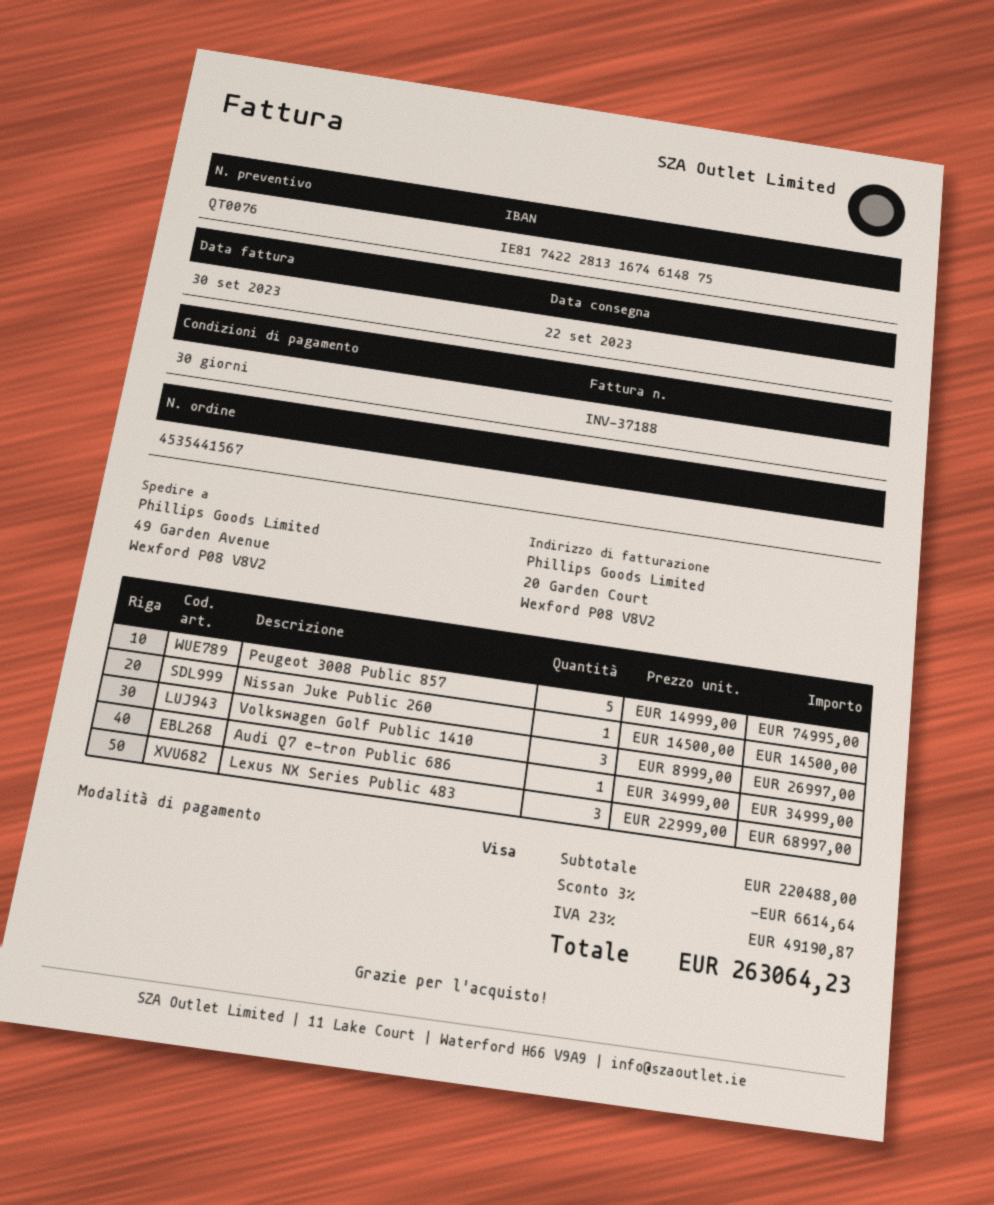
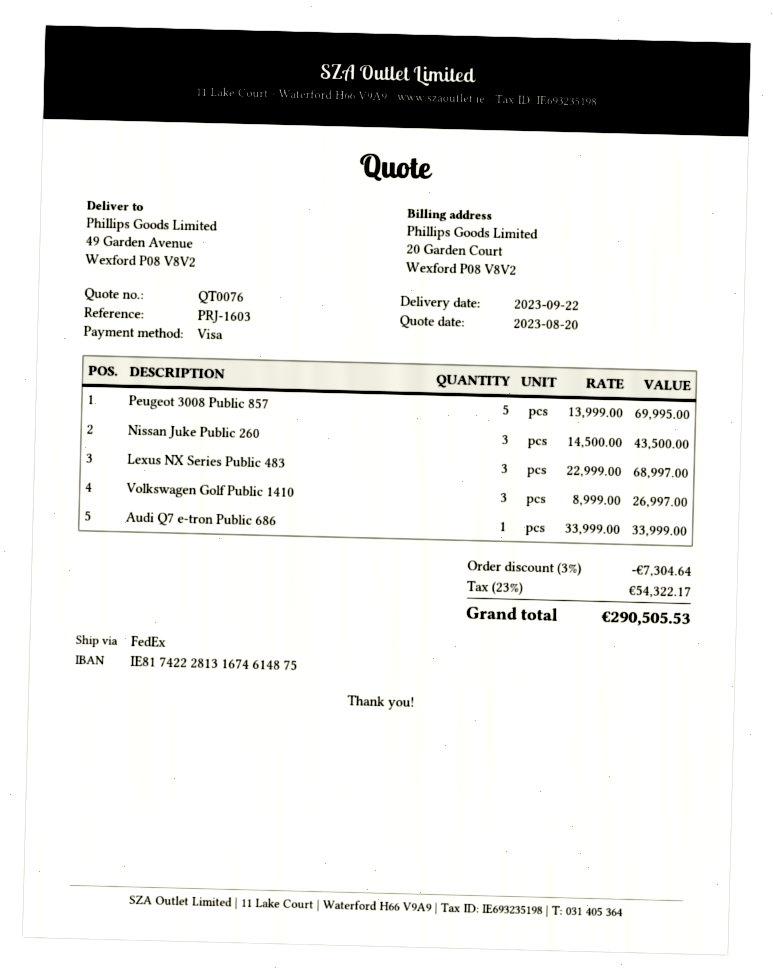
Peugeot 3008 Public 857: 5 x 14999.00 = 74995.00 -> 5 x 13999.00 = 69995.00
Nissan Juke Public 260: 1 x 14500.00 = 14500.00 -> 3 x 14500.00 = 43500.00
Audi Q7 e-tron Public 686: 1 x 34999.00 = 34999.00 -> 1 x 33999.00 = 33999.00
discount: 3% = 6614.64 -> 3% = 7304.64
tax: 23% = 49190.87 -> 23% = 54322.17
total: 263064.23 -> 290505.53

